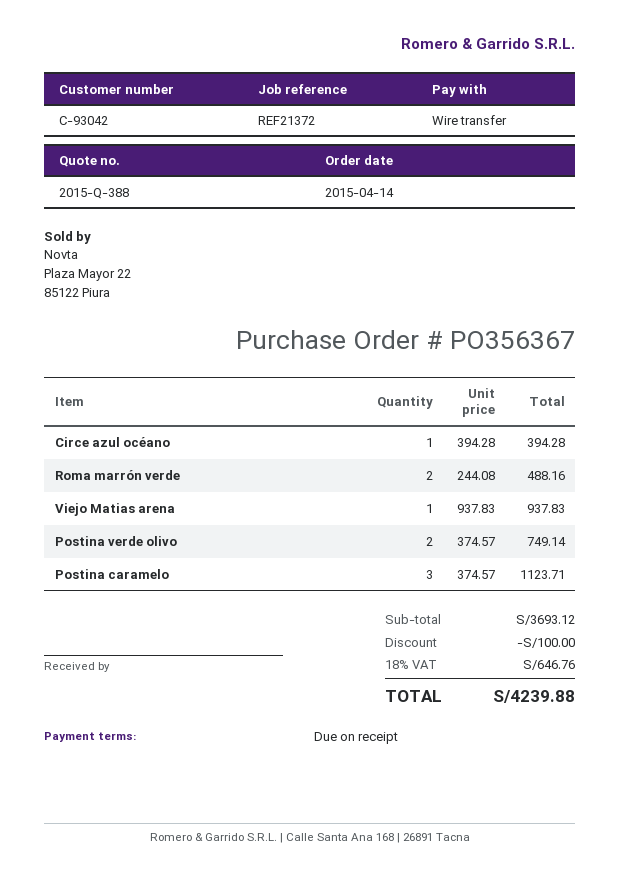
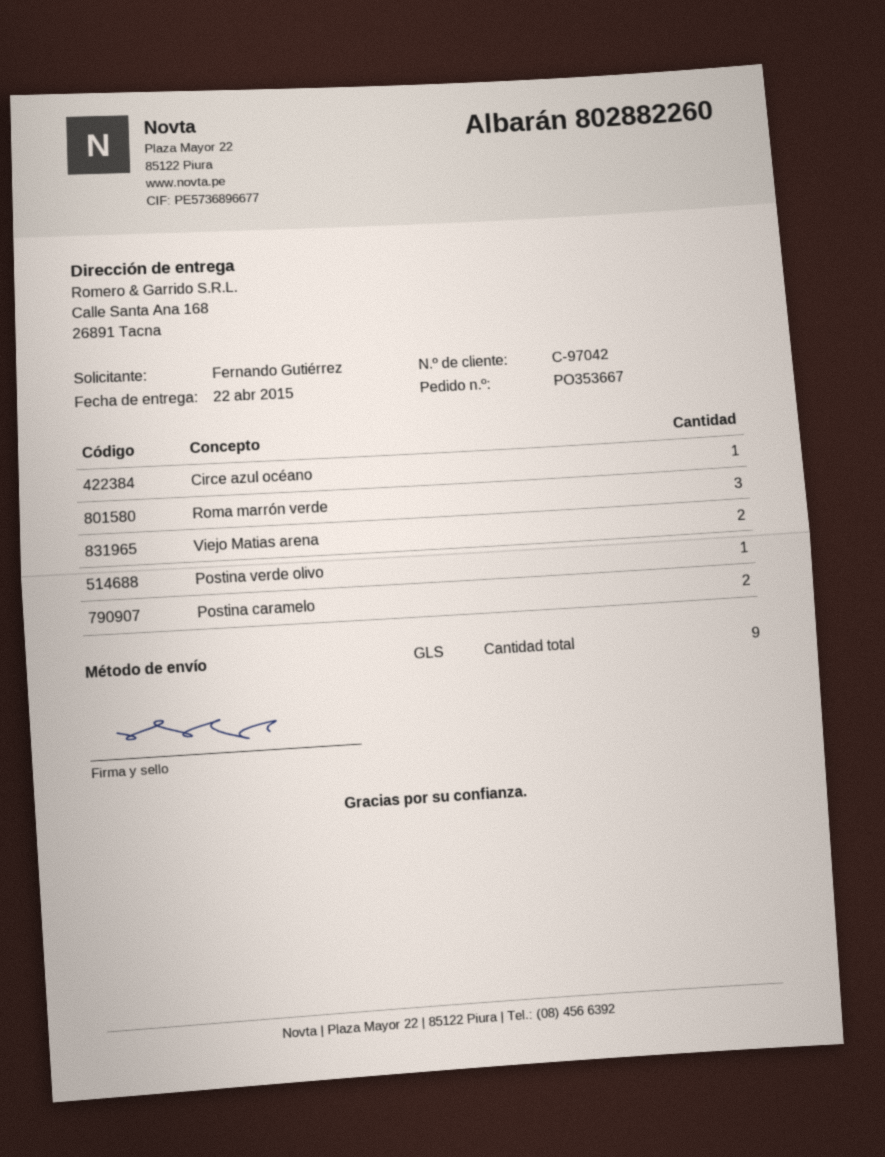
order number: PO356367 -> PO353667
customer number: C-93042 -> C-97042
Roma marrón verde: 2 -> 3
Viejo Matias arena: 1 -> 2
Postina verde olivo: 2 -> 1
Postina caramelo: 3 -> 2

